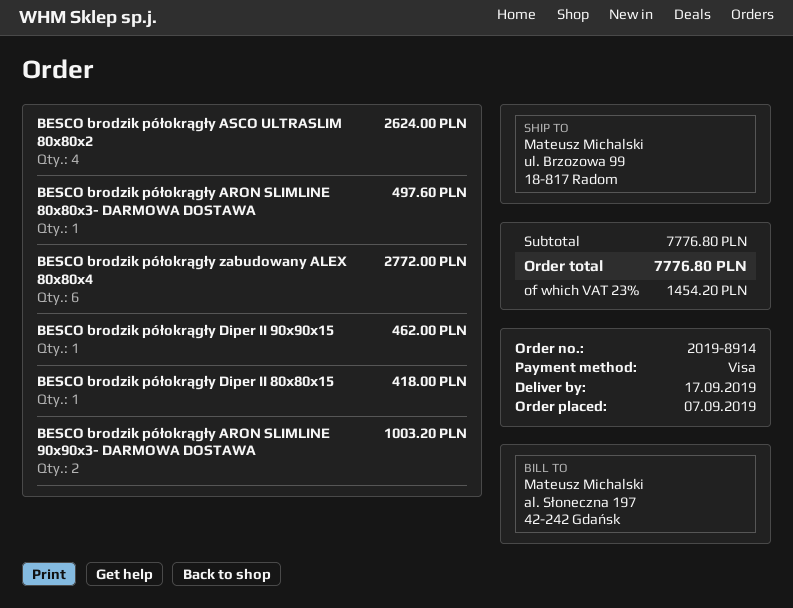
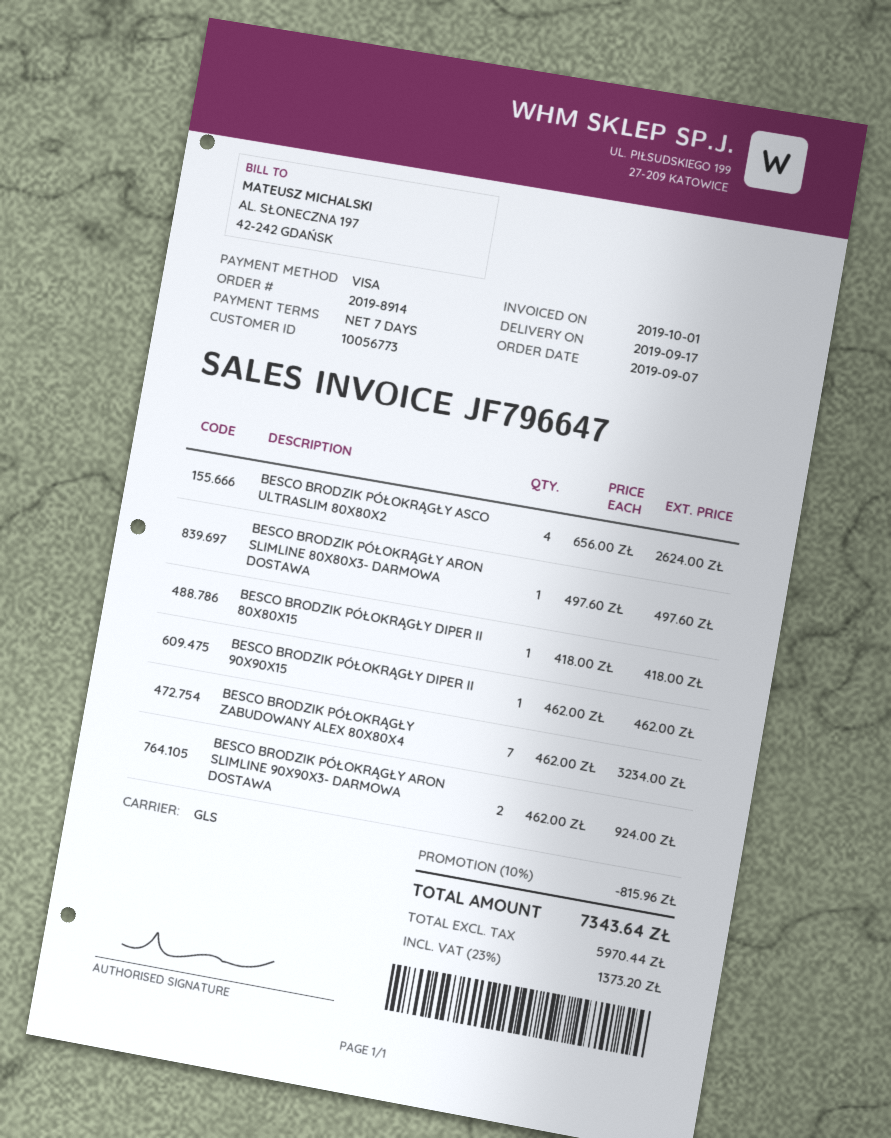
BESCO brodzik półokrągły zabudowany ALEX 80x80x4: 6 for 2772.00 -> 7 for 3234.00
BESCO brodzik półokrągły ARON SLIMLINE 90x90x3- DARMOWA DOSTAWA: 2 for 1003.20 -> 2 for 924.00
discount: none -> 10% = 815.96
tax: 23% = 1454.20 -> 23% = 1373.20
total: 7776.80 -> 7343.64

